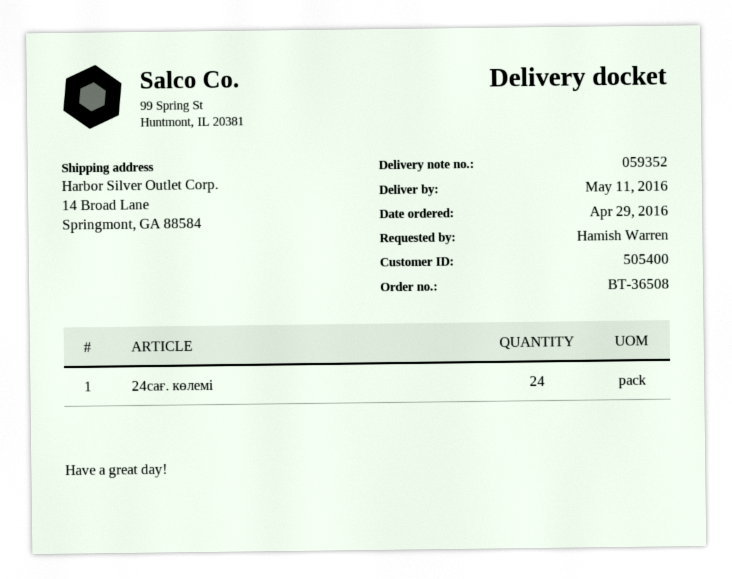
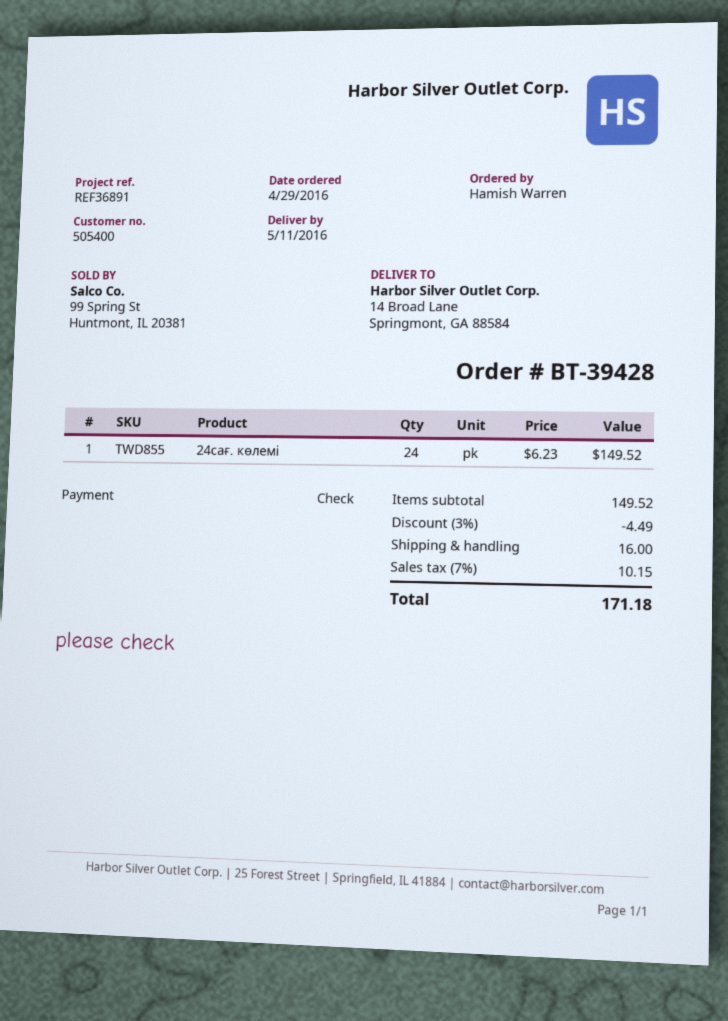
order number: BT-36508 -> BT-39428

